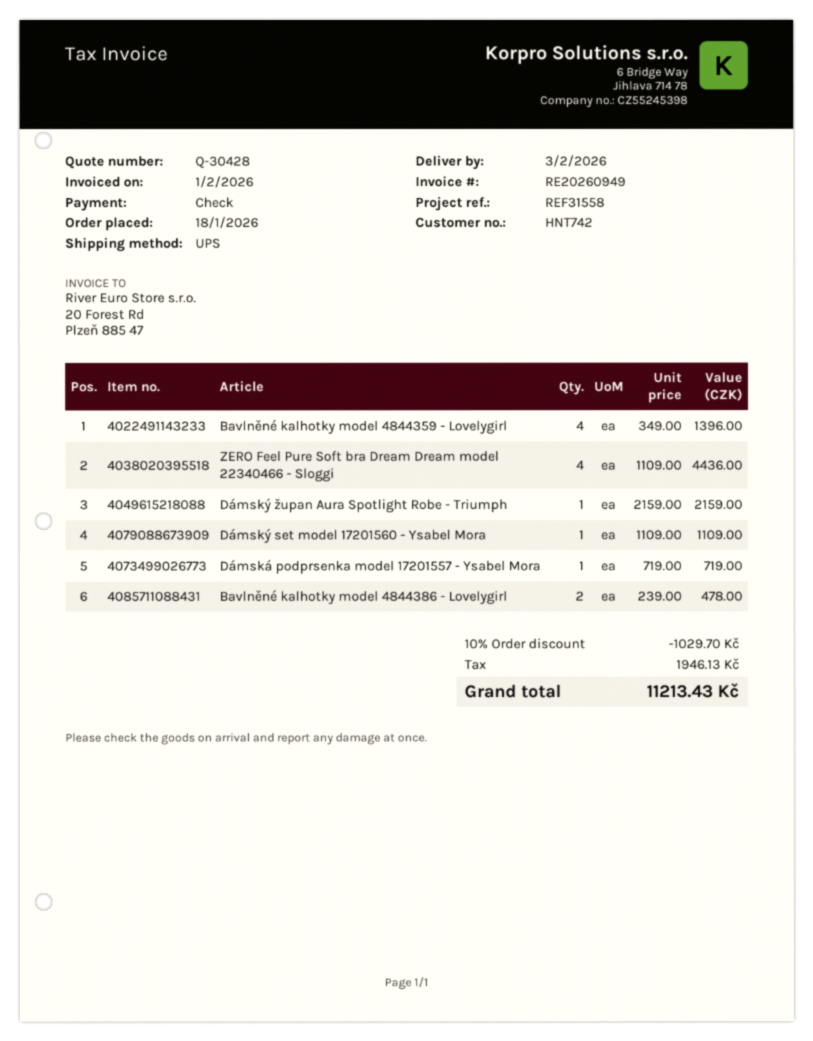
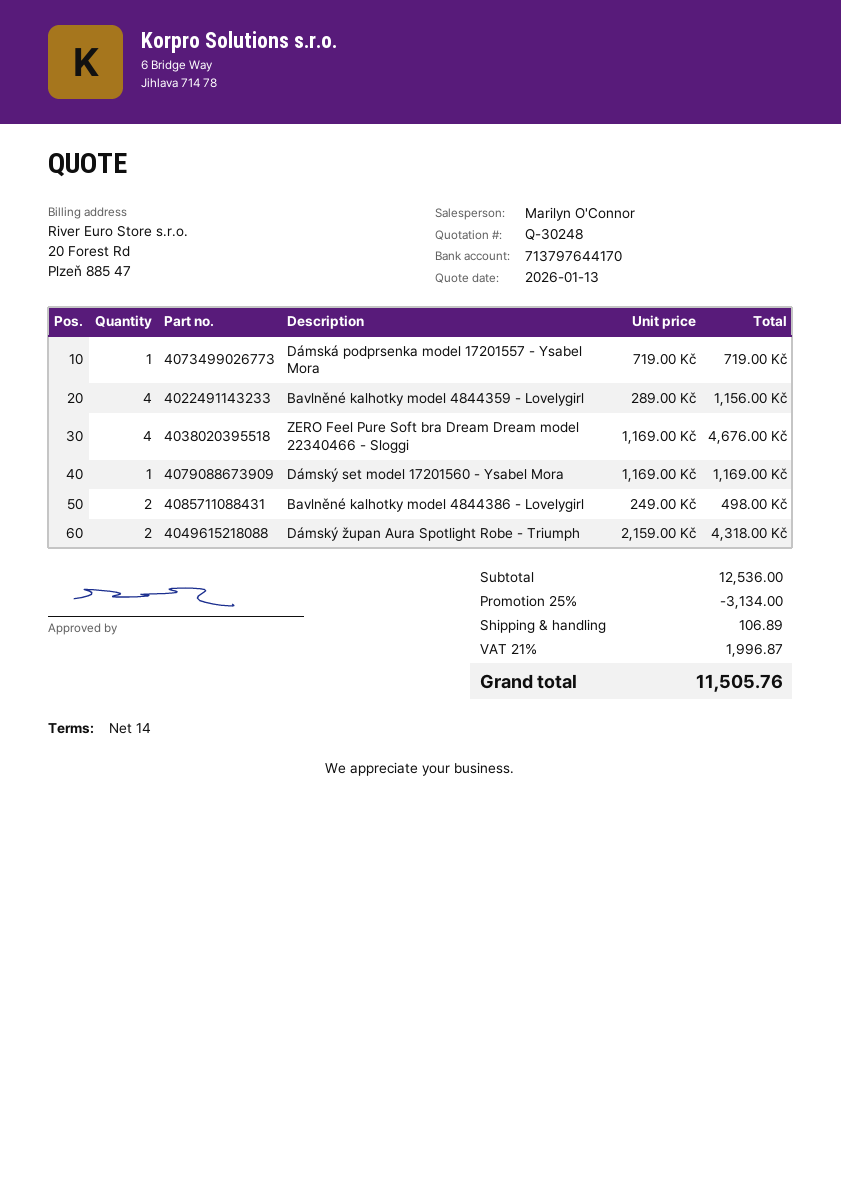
quote number: Q-30428 -> Q-30248
Bavlněné kalhotky model 4844359 - Lovelygirl: 4 x 349.00 = 1396.00 -> 4 x 289.00 = 1156.00
ZERO Feel Pure Soft bra Dream Dream model 22340466 - Sloggi: 4 x 1109.00 = 4436.00 -> 4 x 1169.00 = 4676.00
Dámský župan Aura Spotlight Robe - Triumph: 1 x 2159.00 = 2159.00 -> 2 x 2159.00 = 4318.00
Dámský set model 17201560 - Ysabel Mora: 1 x 1109.00 = 1109.00 -> 1 x 1169.00 = 1169.00
Bavlněné kalhotky model 4844386 - Lovelygirl: 2 x 239.00 = 478.00 -> 2 x 249.00 = 498.00
discount: 10% = 1029.70 -> 25% = 3134.00
shipping: none -> 106.89
tax: 1946.13 -> 1996.87
total: 11213.43 -> 11505.76

